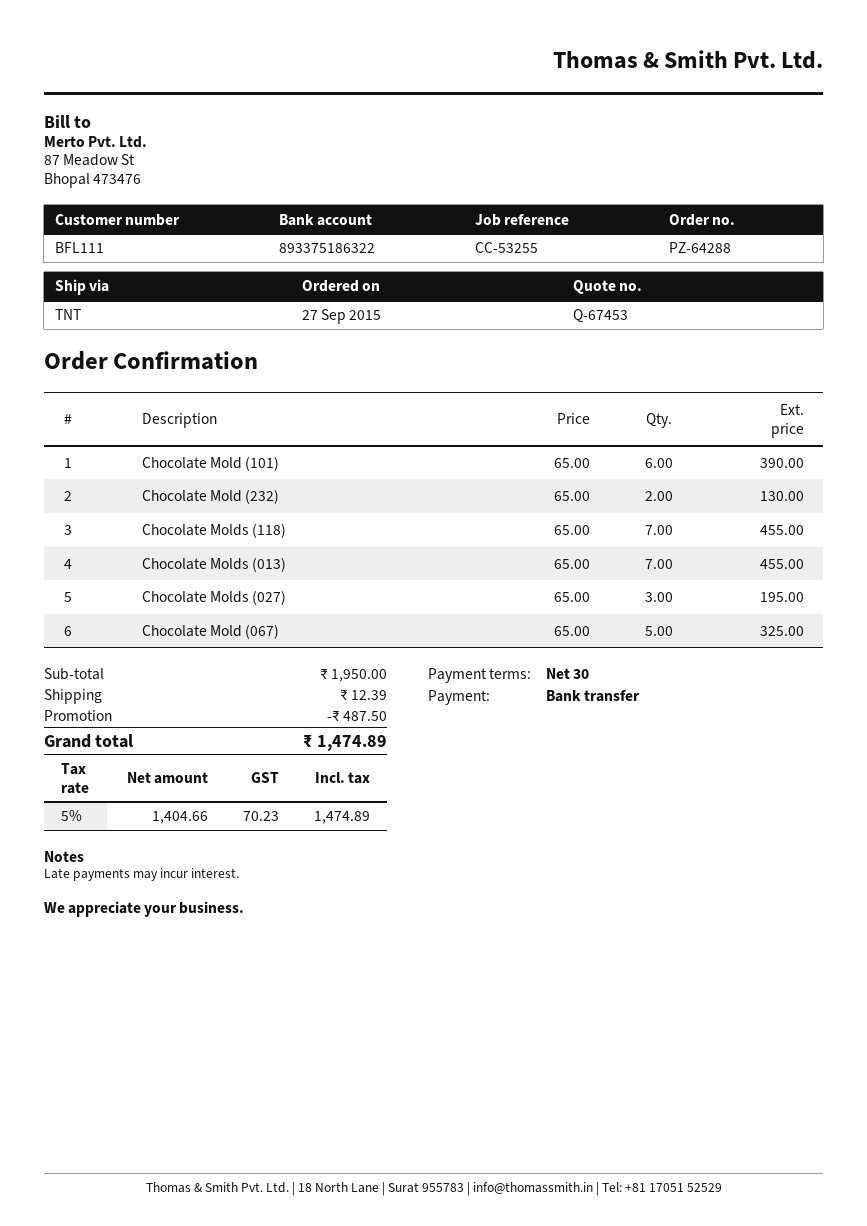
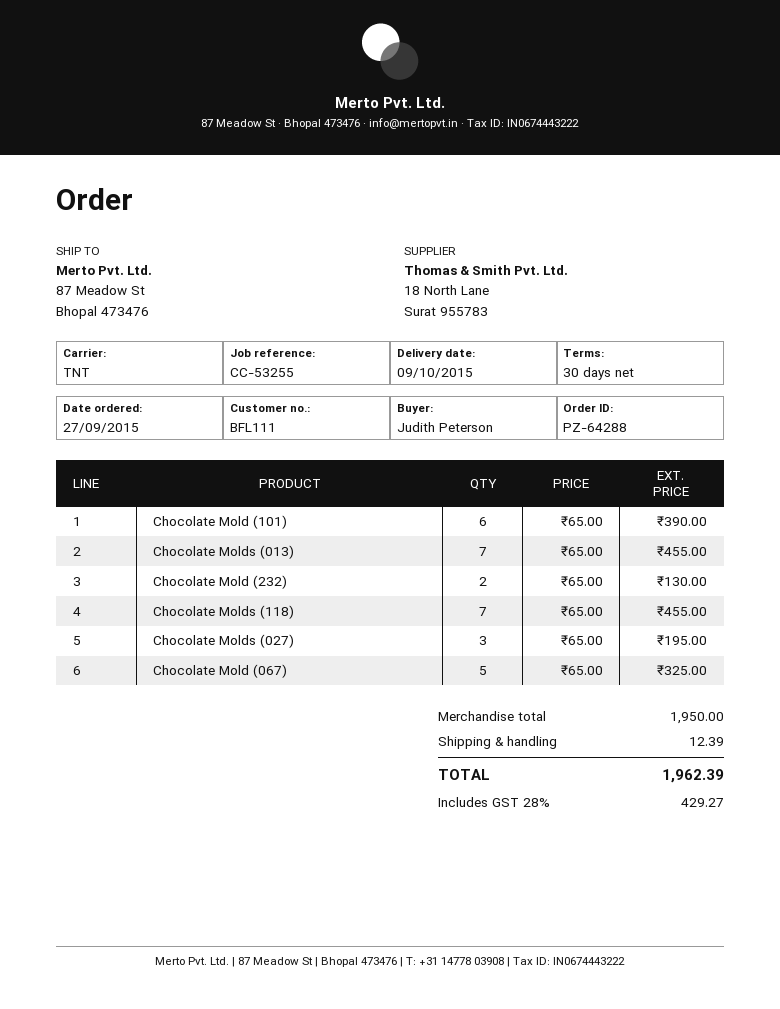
discount: 487.50 -> none
tax: 5% = 70.23 -> 28% = 429.27
total: 1474.89 -> 1962.39

